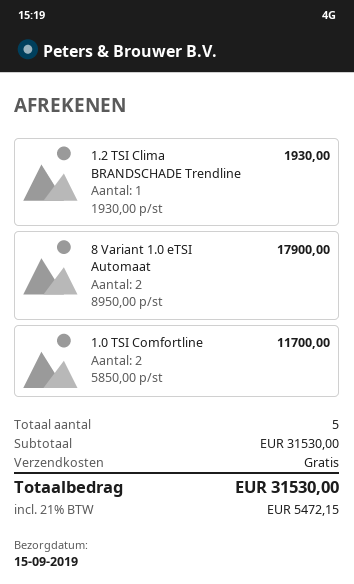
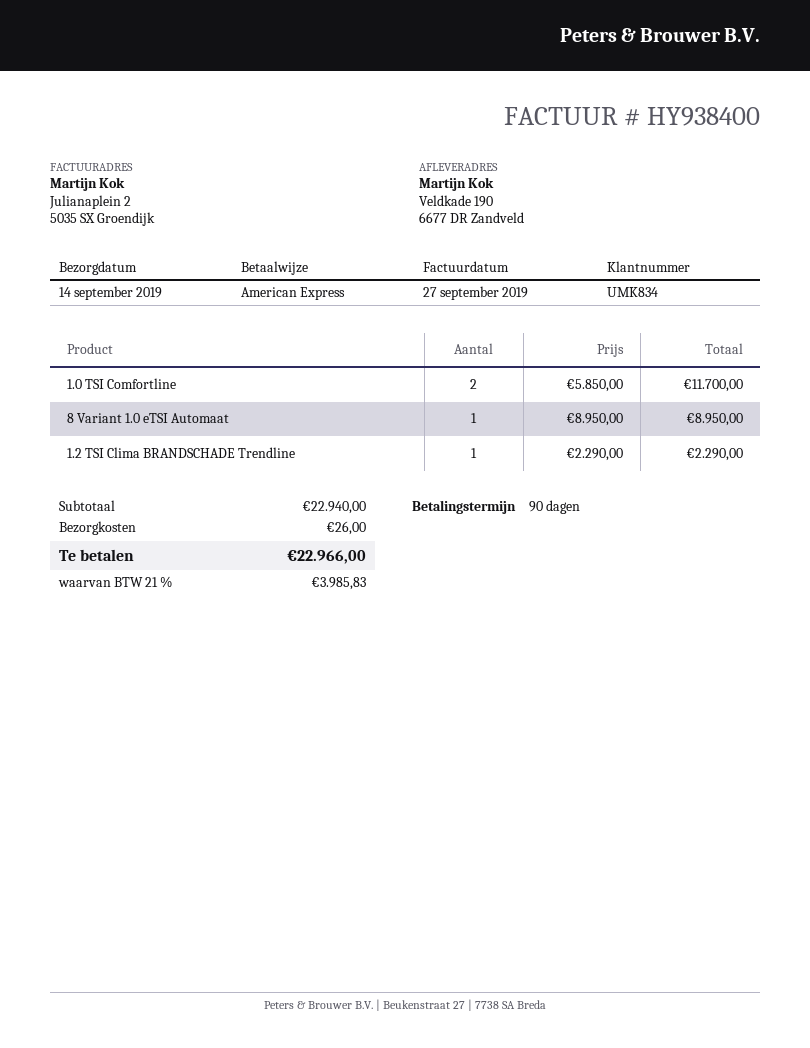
delivery date: 2019-09-15 -> 2019-09-14
1.2 TSI Clima BRANDSCHADE Trendline: 1 x 1930.00 = 1930.00 -> 1 x 2290.00 = 2290.00
8 Variant 1.0 eTSI Automaat: 2 x 8950.00 = 17900.00 -> 1 x 8950.00 = 8950.00
subtotal: 31530.00 -> 22940.00
shipping: 0.00 -> 26.00
tax: 21% = 5472.15 -> 21% = 3985.83
total: 31530.00 -> 22966.00

